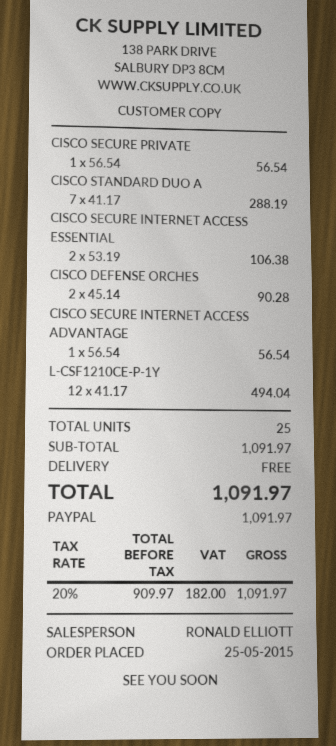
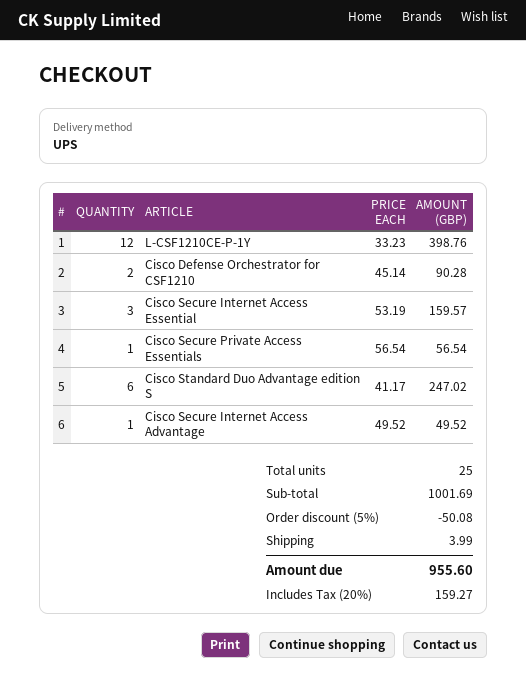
CISCO STANDARD DUO A: 7 x 41.17 = 288.19 -> 6 x 41.17 = 247.02
CISCO SECURE INTERNET ACCESS ESSENTIAL: 2 x 53.19 = 106.38 -> 3 x 53.19 = 159.57
CISCO SECURE INTERNET ACCESS ADVANTAGE: 1 x 56.54 = 56.54 -> 1 x 49.52 = 49.52
L-CSF1210CE-P-1Y: 12 x 41.17 = 494.04 -> 12 x 33.23 = 398.76
subtotal: 1091.97 -> 1001.69
discount: none -> 5% = 50.08
shipping: 0.00 -> 3.99
tax: 20% = 182.00 -> 20% = 159.27
total: 1091.97 -> 955.60

